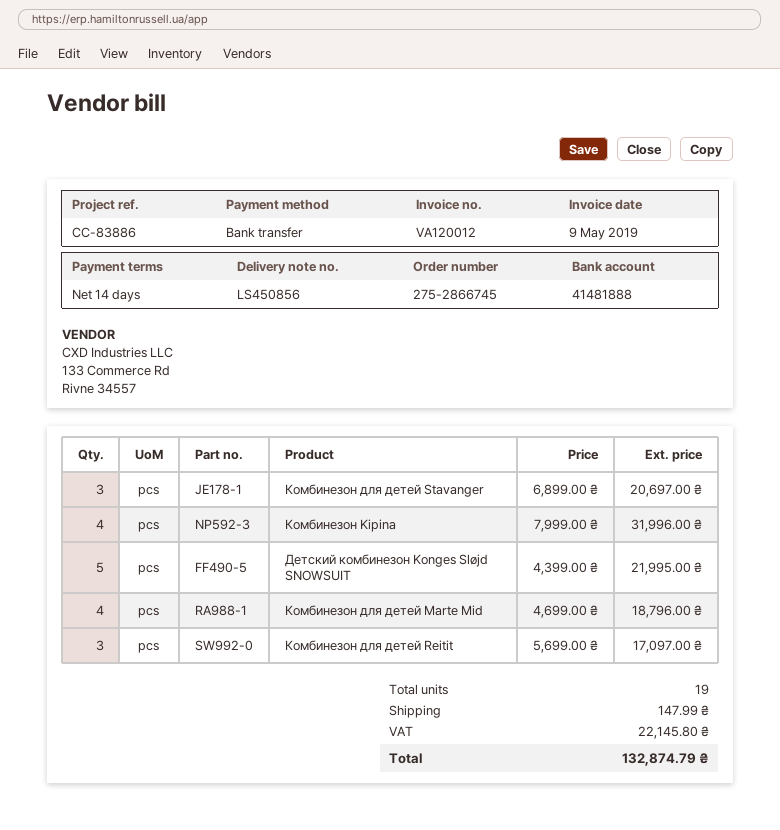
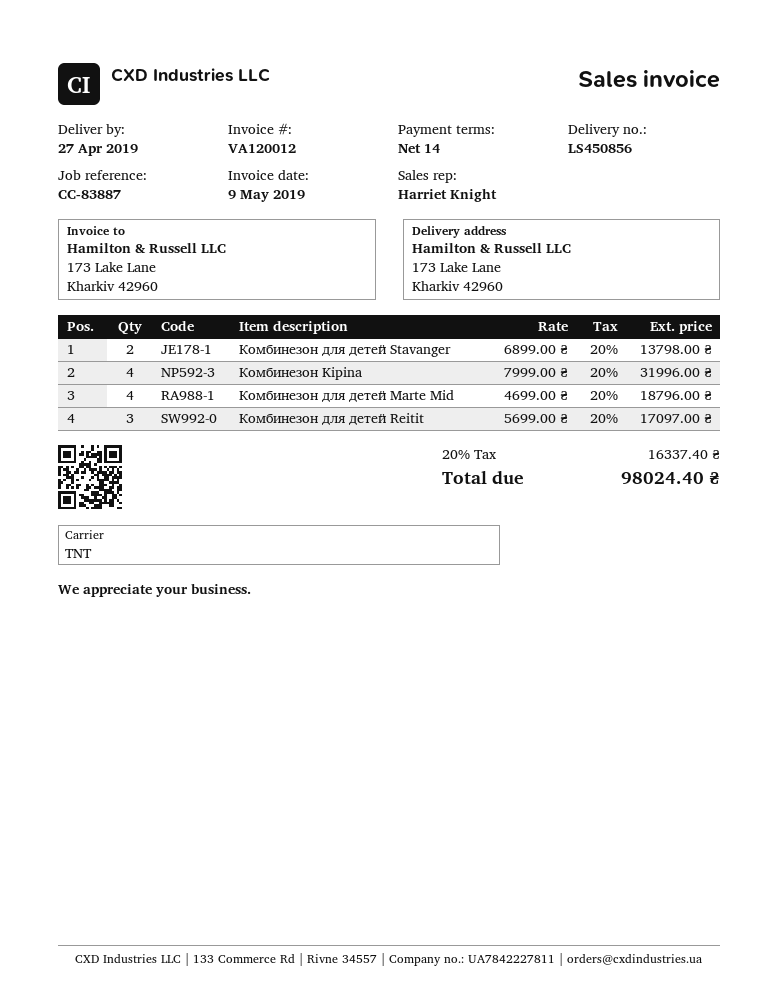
reference: CC-83886 -> CC-83887
Комбинезон для детей Stavanger: 3 x 6899.00 = 20697.00 -> 2 x 6899.00 = 13798.00
Детский комбинезон Konges Sløjd SNOWSUIT: 5 x 4399.00 = 21995.00 -> none
shipping: 147.99 -> none
tax: 22145.80 -> 16337.40
total: 132874.79 -> 98024.40

